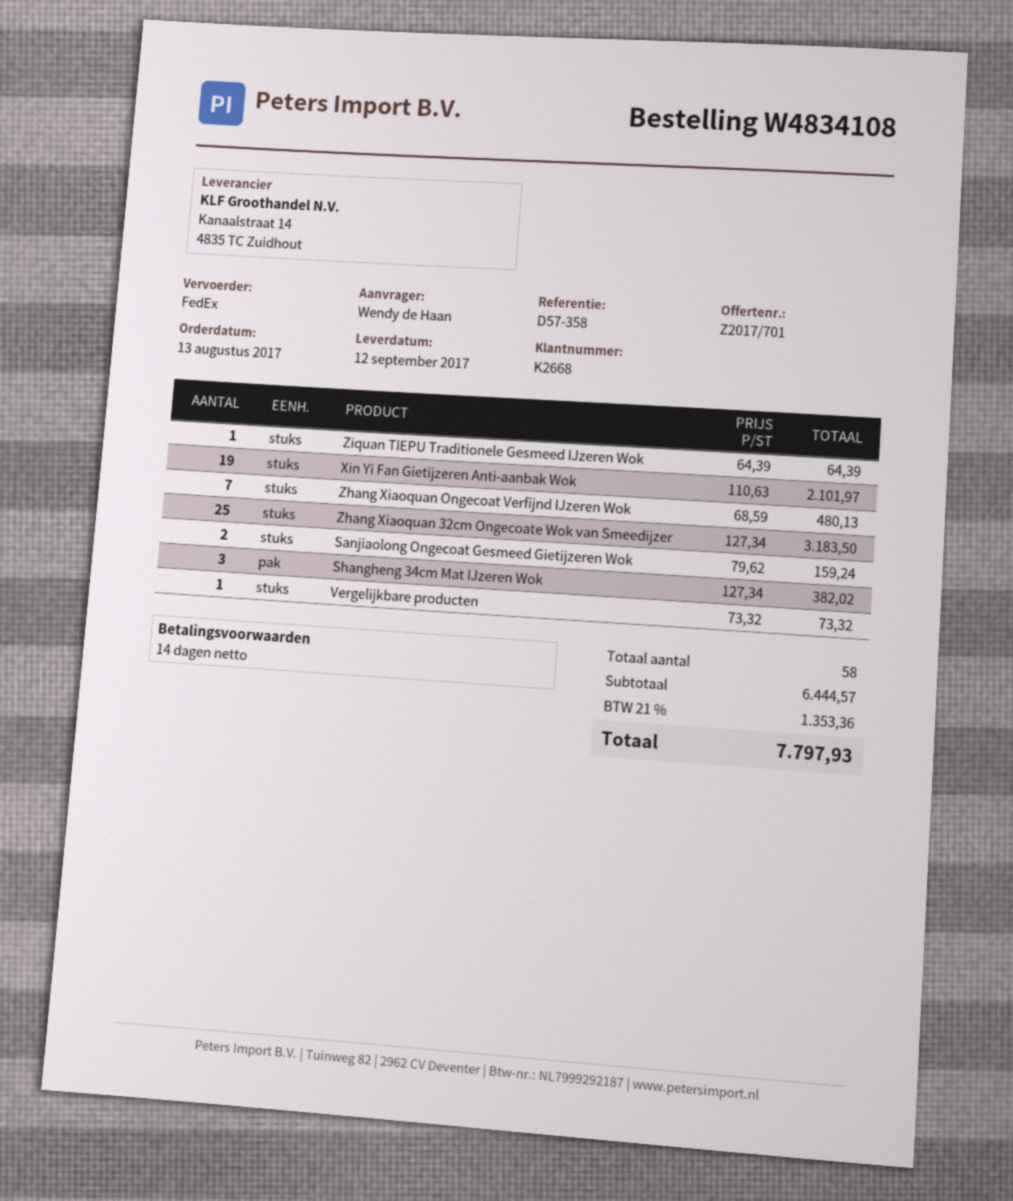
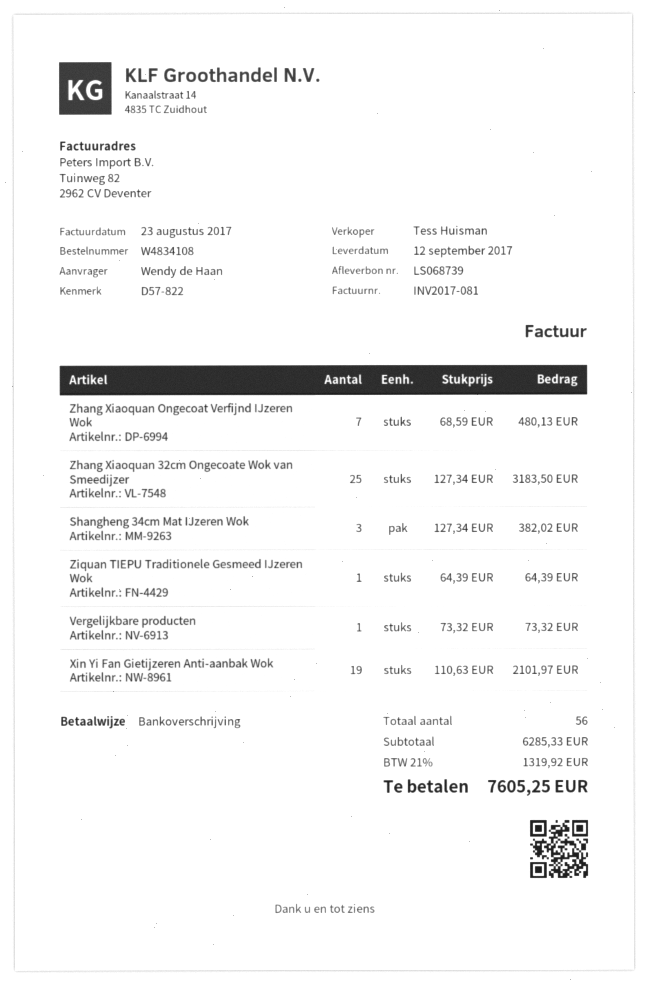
reference: D57-358 -> D57-822
Sanjiaolong Ongecoat Gesmeed Gietijzeren Wok: 2 x 79.62 = 159.24 -> none
total quantity: 58 -> 56
subtotal: 6444.57 -> 6285.33
tax: 21% = 1353.36 -> 21% = 1319.92
total: 7797.93 -> 7605.25

